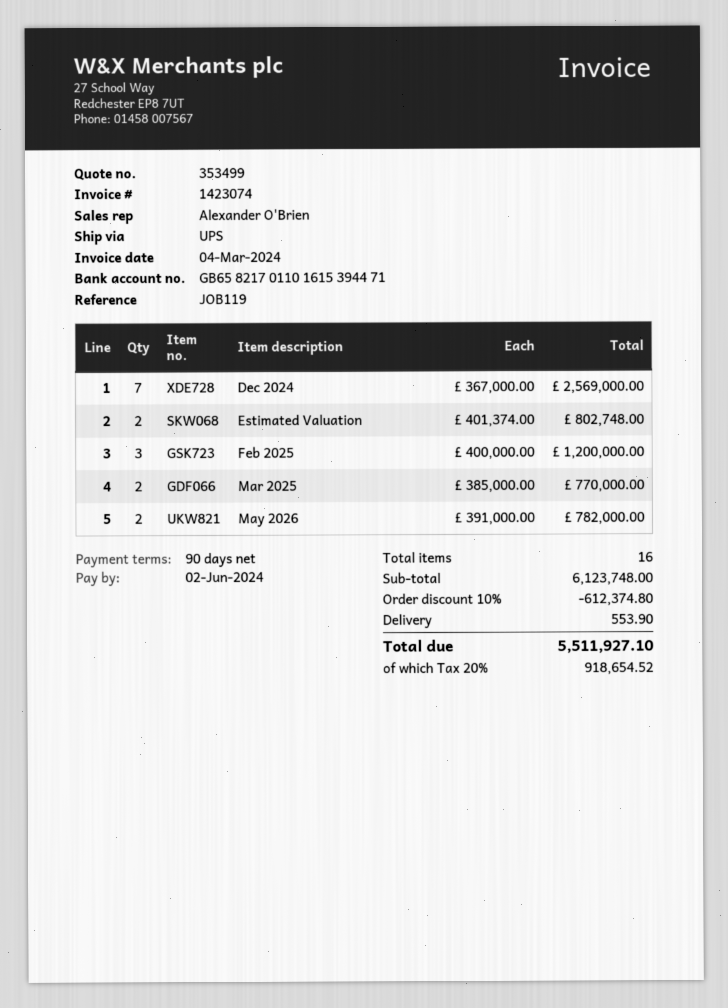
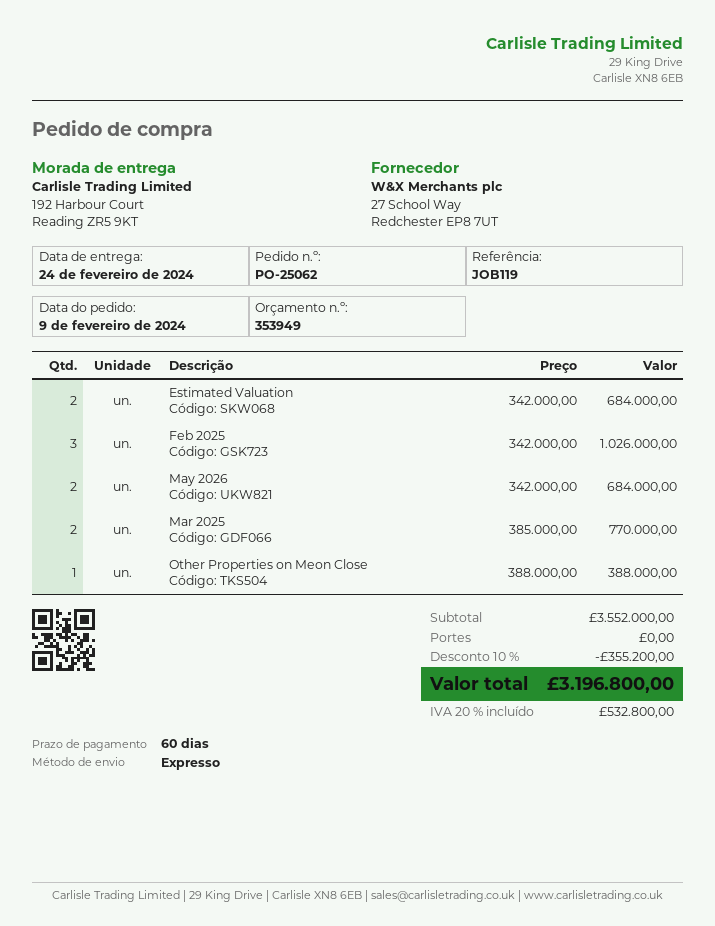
quote number: 353499 -> 353949
payment terms: 90 days -> 60 days
shipping method: UPS -> express
Dec 2024: 7 x 367000.00 = 2569000.00 -> none
Estimated Valuation: 2 x 401374.00 = 802748.00 -> 2 x 342000.00 = 684000.00
Feb 2025: 3 x 400000.00 = 1200000.00 -> 3 x 342000.00 = 1026000.00
May 2026: 2 x 391000.00 = 782000.00 -> 2 x 342000.00 = 684000.00
Other Properties on Meon Close: none -> 1 x 388000.00 = 388000.00
subtotal: 6123748.00 -> 3552000.00
discount: 10% = 612374.80 -> 10% = 355200.00
shipping: 553.90 -> 0.00
tax: 20% = 918654.52 -> 20% = 532800.00
total: 5511927.10 -> 3196800.00

